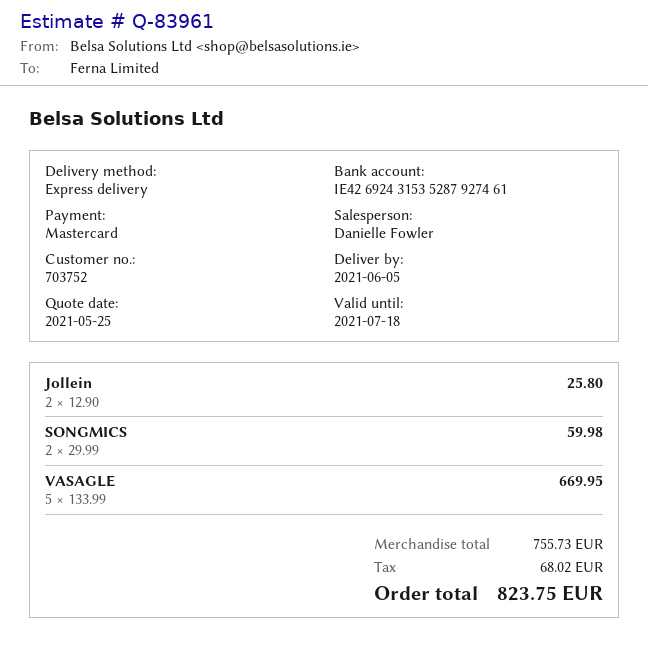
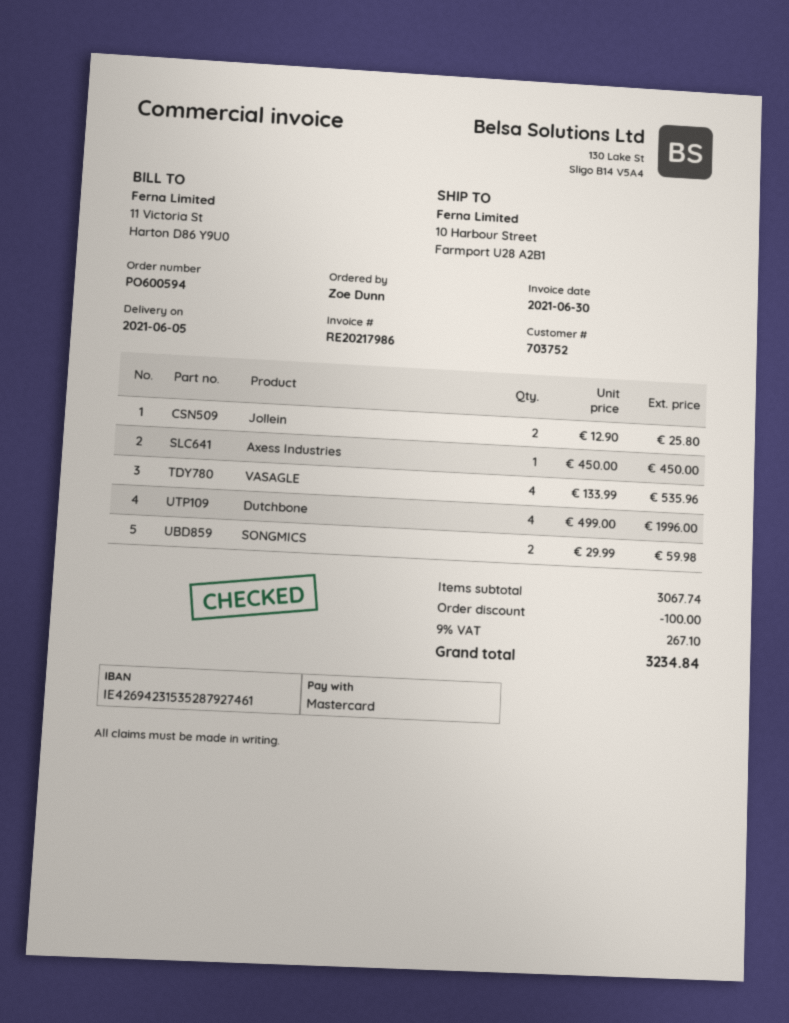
bank account: IE42692431535287927461 -> IE42694231535287927461
VASAGLE: 5 x 133.99 = 669.95 -> 4 x 133.99 = 535.96
Axess Industries: none -> 1 x 450.00 = 450.00
Dutchbone: none -> 4 x 499.00 = 1996.00
subtotal: 755.73 -> 3067.74
discount: none -> 100.00
tax: 68.02 -> 267.10
total: 823.75 -> 3234.84

